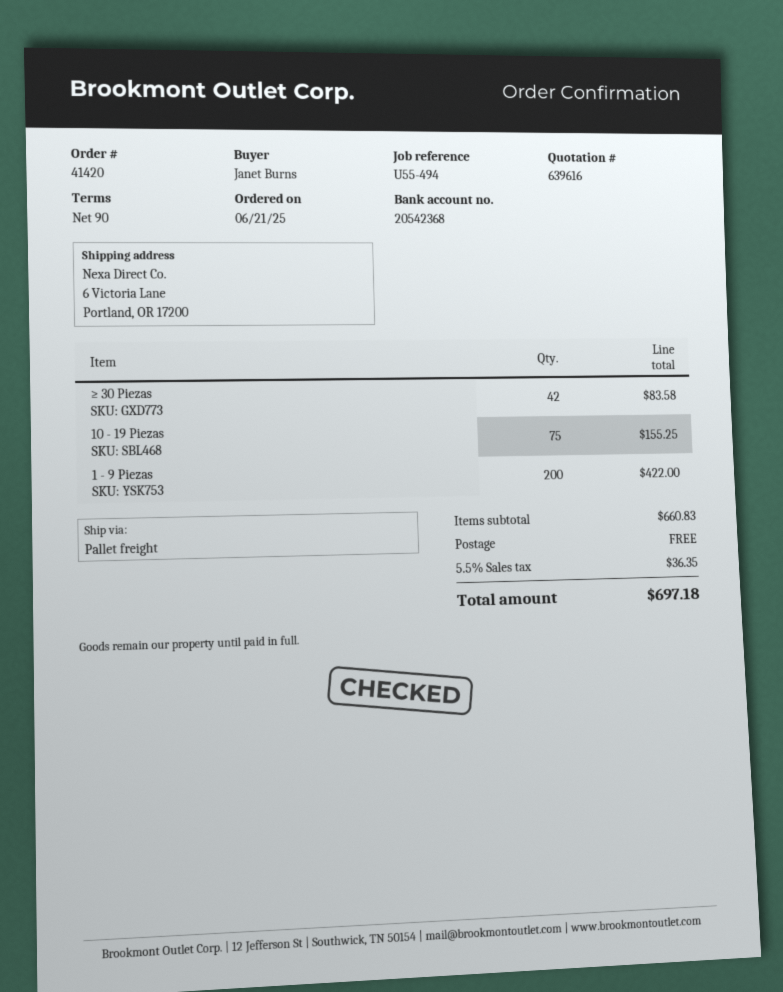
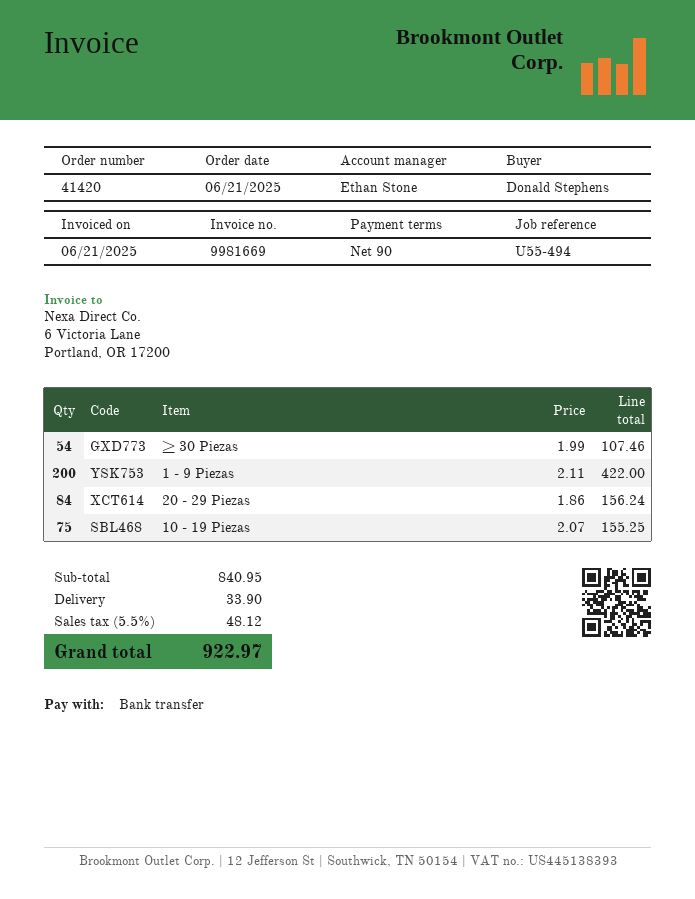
ordered by: Janet Burns -> Donald Stephens
≥ 30 Piezas: 42 for 83.58 -> 54 for 107.46
20 - 29 Piezas: none -> 84 for 156.24
subtotal: 660.83 -> 840.95
shipping: 0.00 -> 33.90
tax: 5.5% = 36.35 -> 5.5% = 48.12
total: 697.18 -> 922.97

